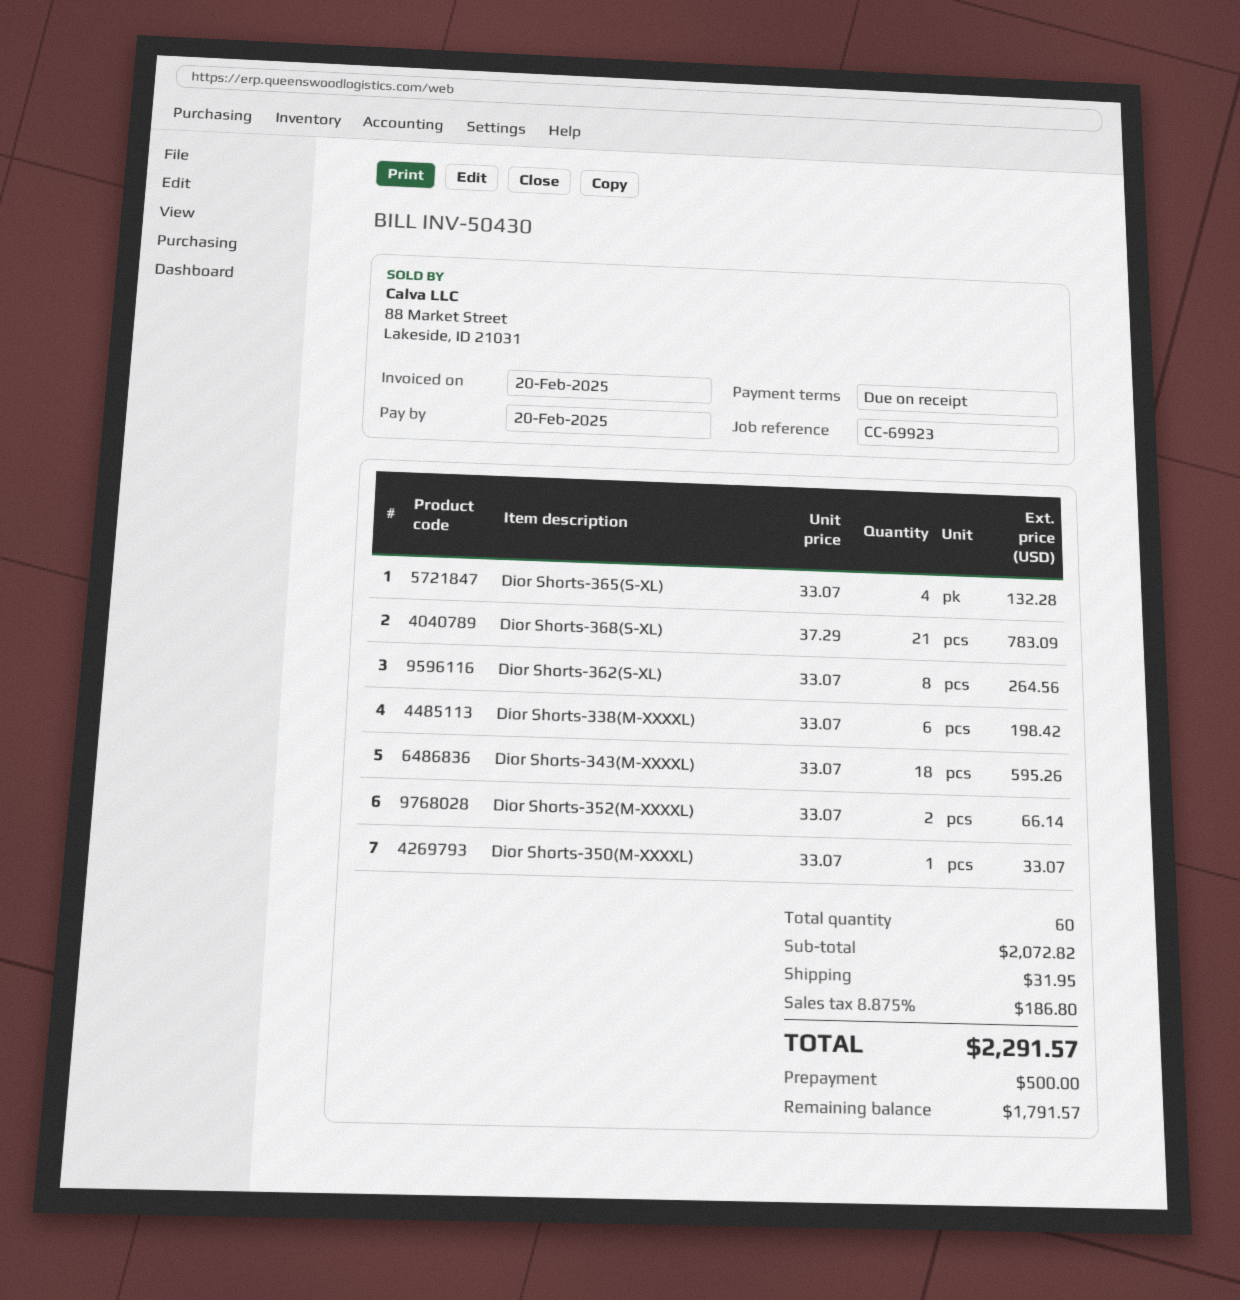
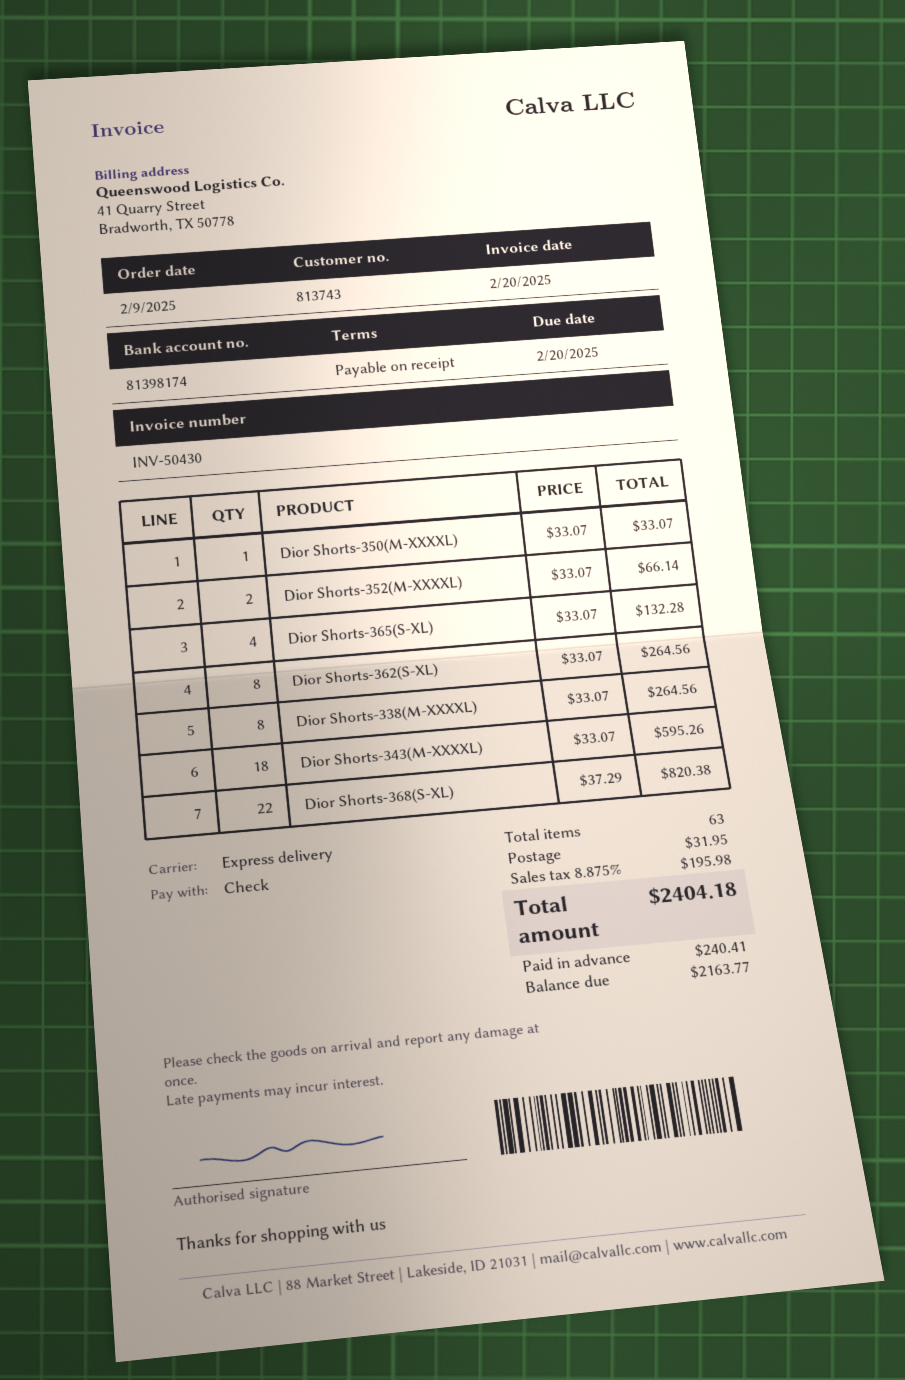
Dior Shorts-368(S-XL): 21 x 37.29 = 783.09 -> 22 x 37.29 = 820.38
Dior Shorts-338(M-XXXXL): 6 x 33.07 = 198.42 -> 8 x 33.07 = 264.56
total quantity: 60 -> 63
tax: 8.875% = 186.80 -> 8.875% = 195.98
total: 2291.57 -> 2404.18
deposit: 500.00 -> 240.41
balance: 1791.57 -> 2163.77

